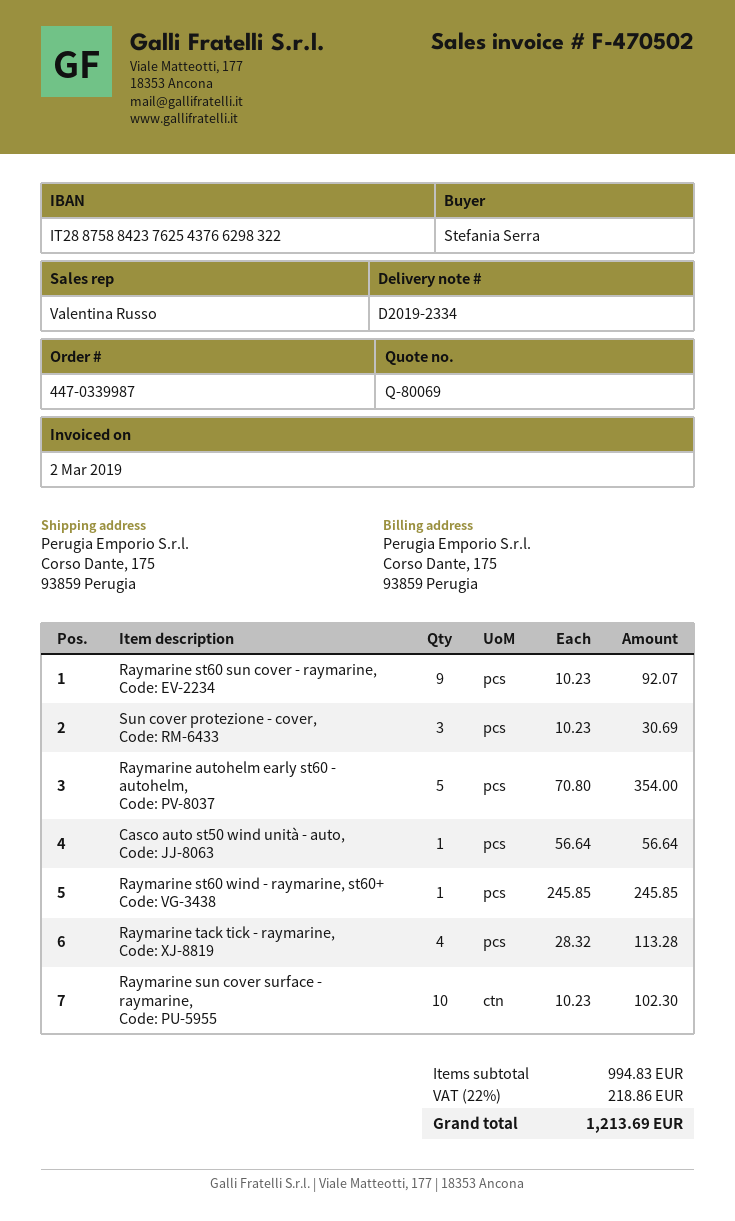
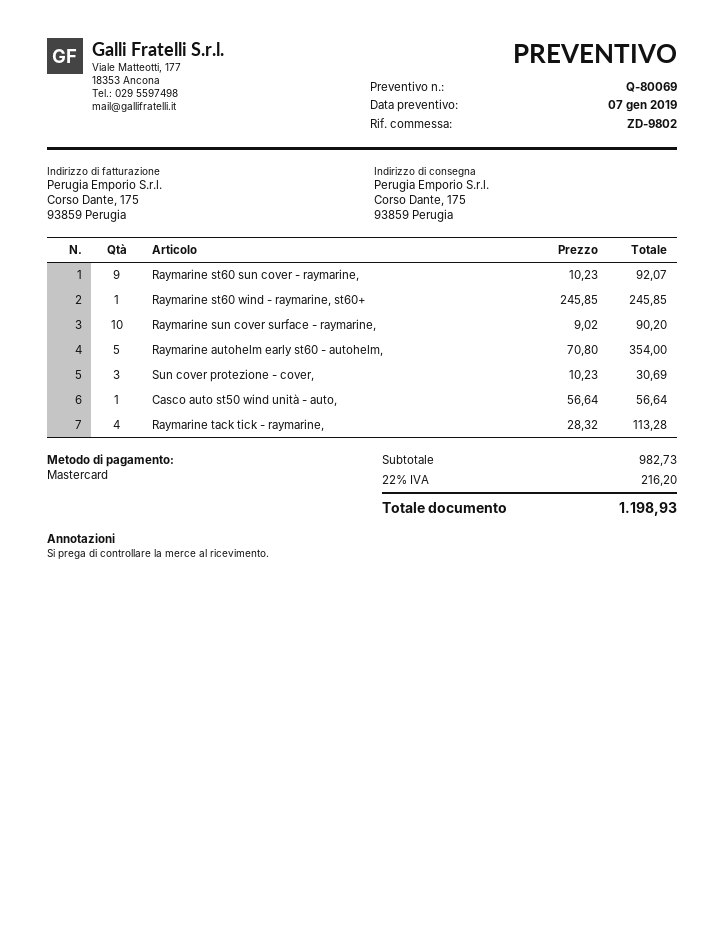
Raymarine sun cover surface - raymarine,: 10 x 10.23 = 102.30 -> 10 x 9.02 = 90.20
subtotal: 994.83 -> 982.73
tax: 22% = 218.86 -> 22% = 216.20
total: 1213.69 -> 1198.93

